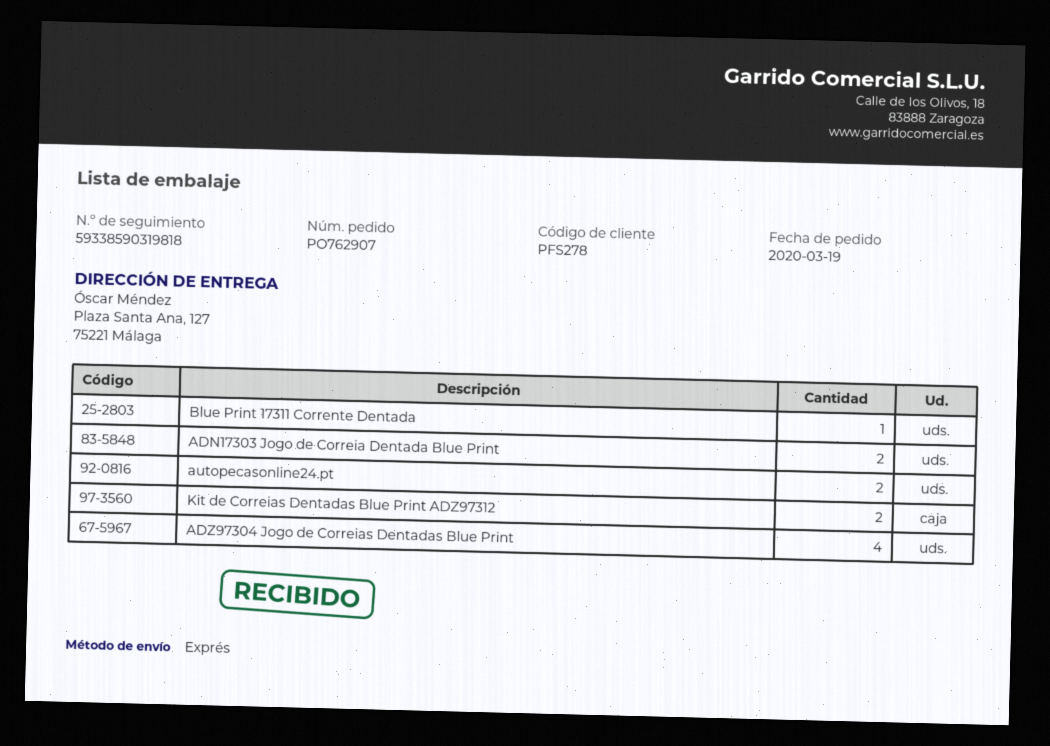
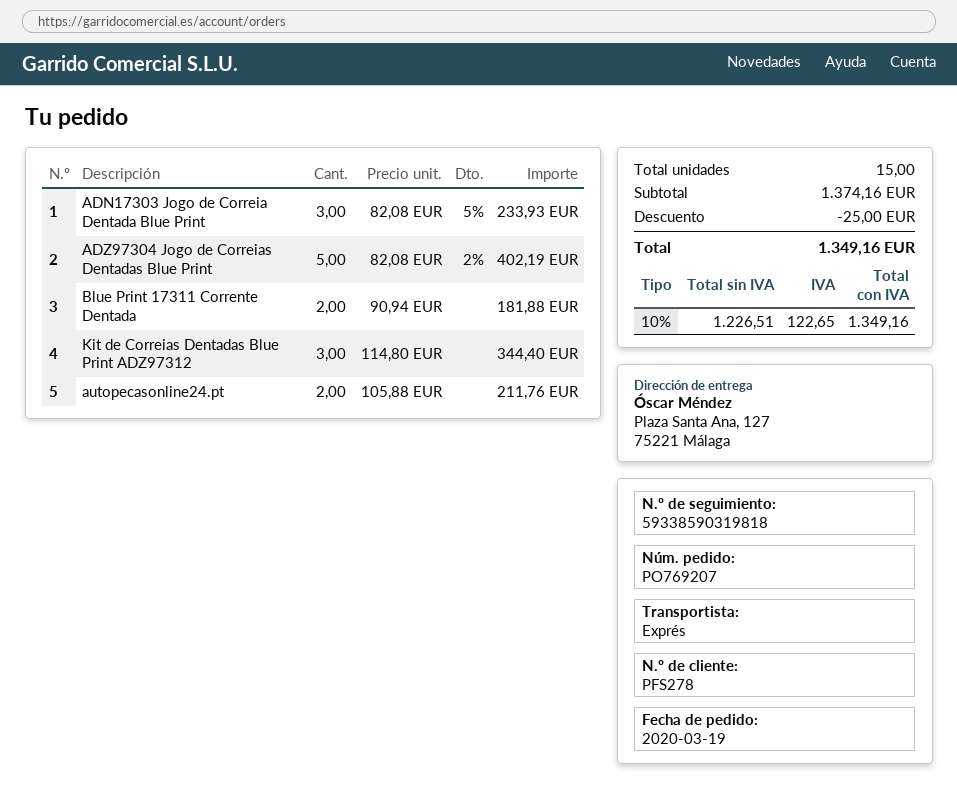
order number: PO762907 -> PO769207
Blue Print 17311 Corrente Dentada: 1 -> 2
ADN17303 Jogo de Correia Dentada Blue Print: 2 -> 3
Kit de Correias Dentadas Blue Print ADZ97312: 2 -> 3
ADZ97304 Jogo de Correias Dentadas Blue Print: 4 -> 5

